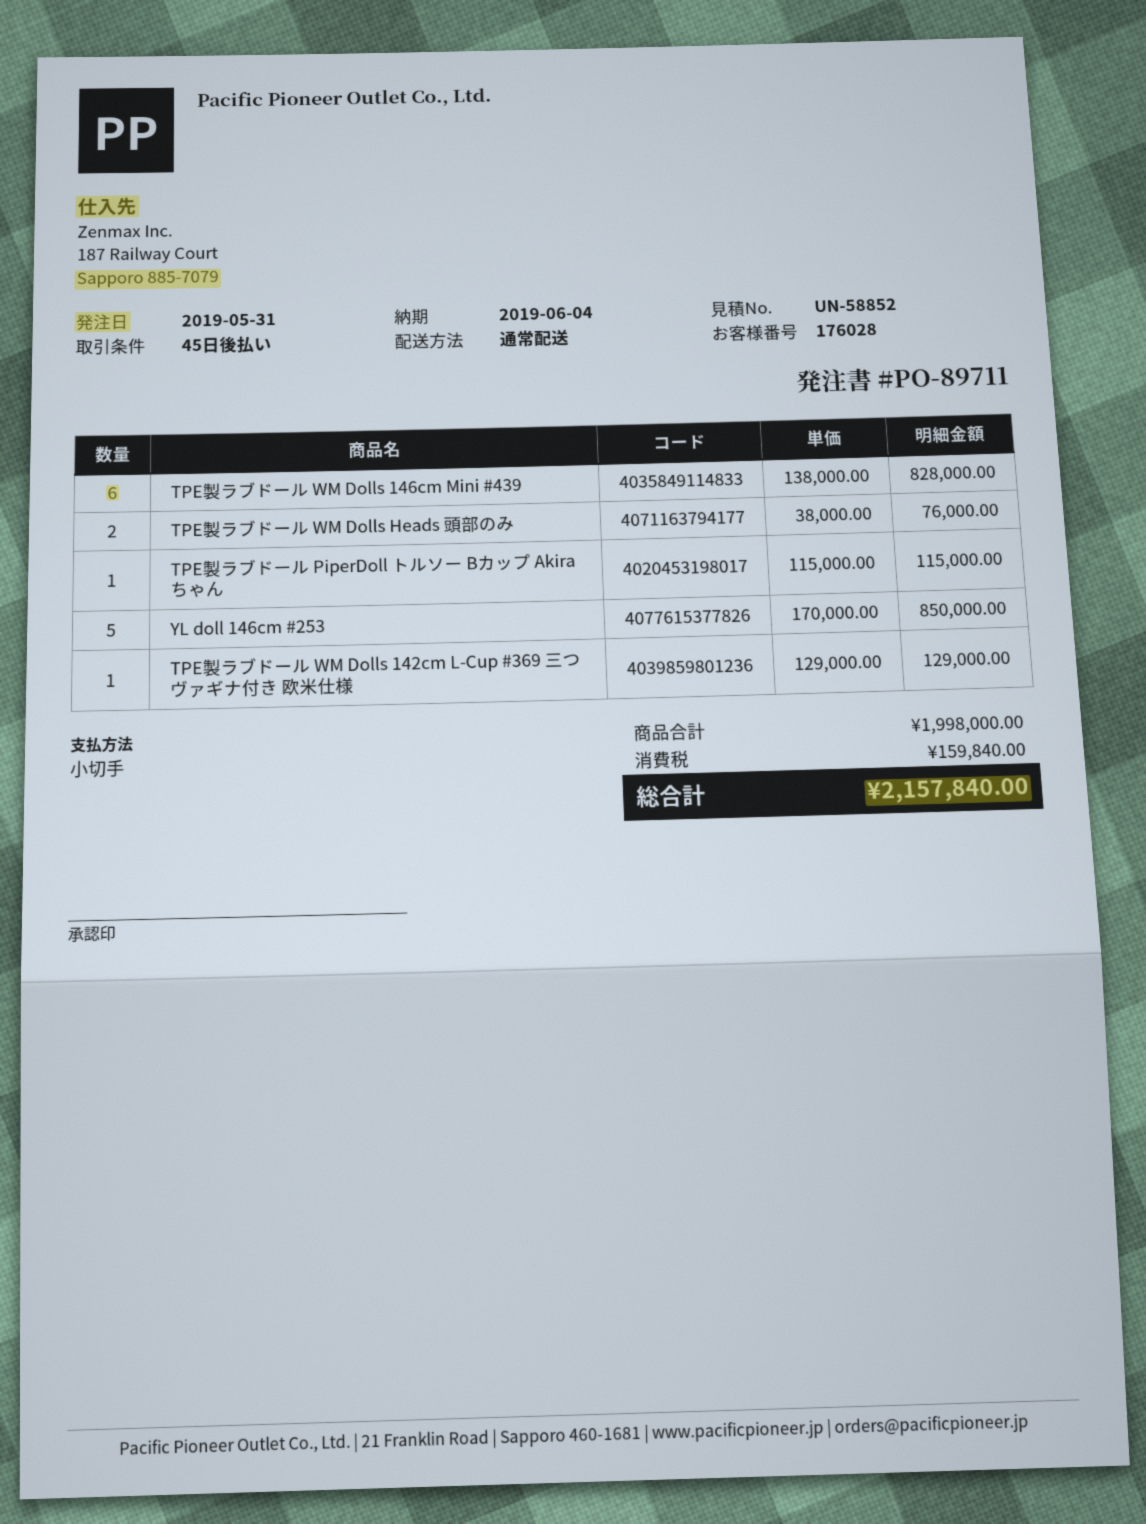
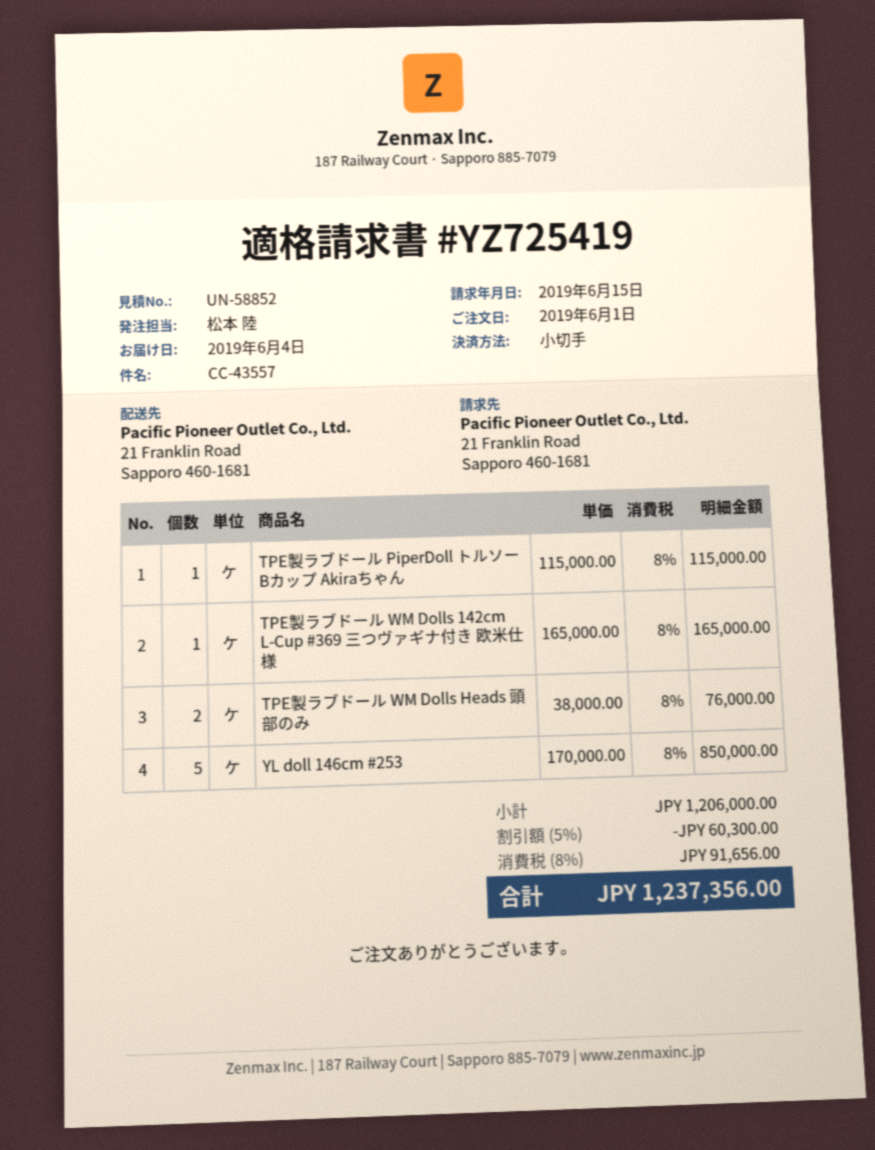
order date: 2019-05-31 -> 2019-06-01
TPE製ラブドール WM Dolls 146cm Mini #439: 6 x 138000.00 = 828000.00 -> none
TPE製ラブドール WM Dolls 142cm L-Cup #369 三つヴァギナ付き 欧米仕様: 1 x 129000.00 = 129000.00 -> 1 x 165000.00 = 165000.00
subtotal: 1998000.00 -> 1206000.00
discount: none -> 5% = 60300.00
tax: 159840.00 -> 91656.00
total: 2157840.00 -> 1237356.00

